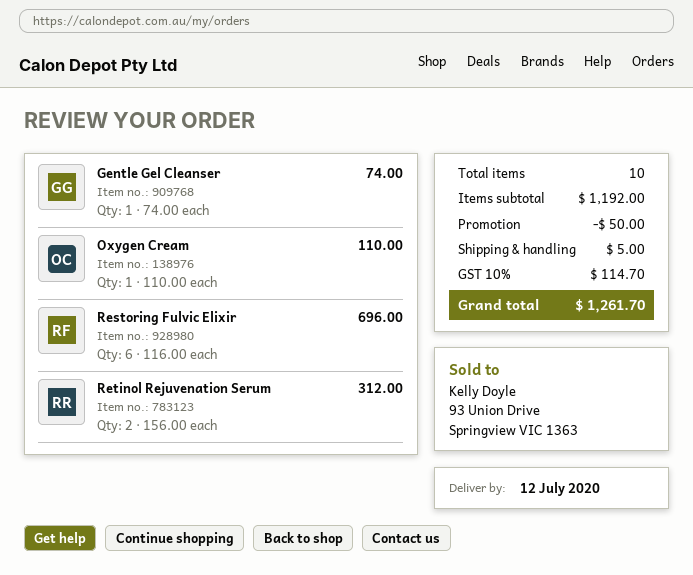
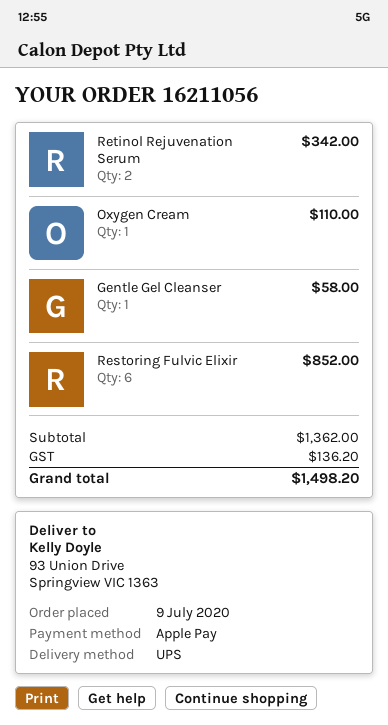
Gentle Gel Cleanser: 1 for 74.00 -> 1 for 58.00
Restoring Fulvic Elixir: 6 for 696.00 -> 6 for 852.00
Retinol Rejuvenation Serum: 2 for 312.00 -> 2 for 342.00
subtotal: 1192.00 -> 1362.00
discount: 50.00 -> none
shipping: 5.00 -> none
tax: 114.70 -> 136.20
total: 1261.70 -> 1498.20

